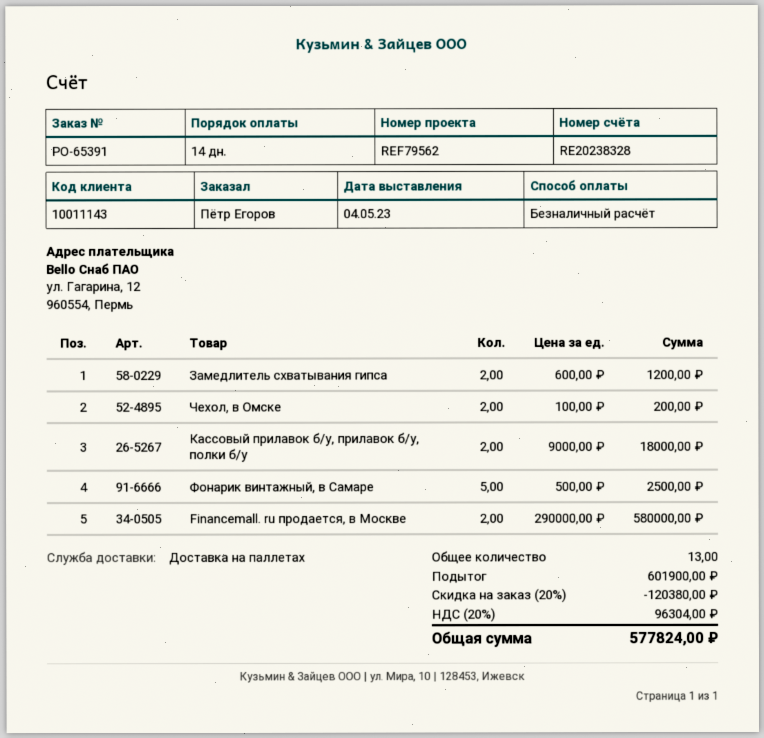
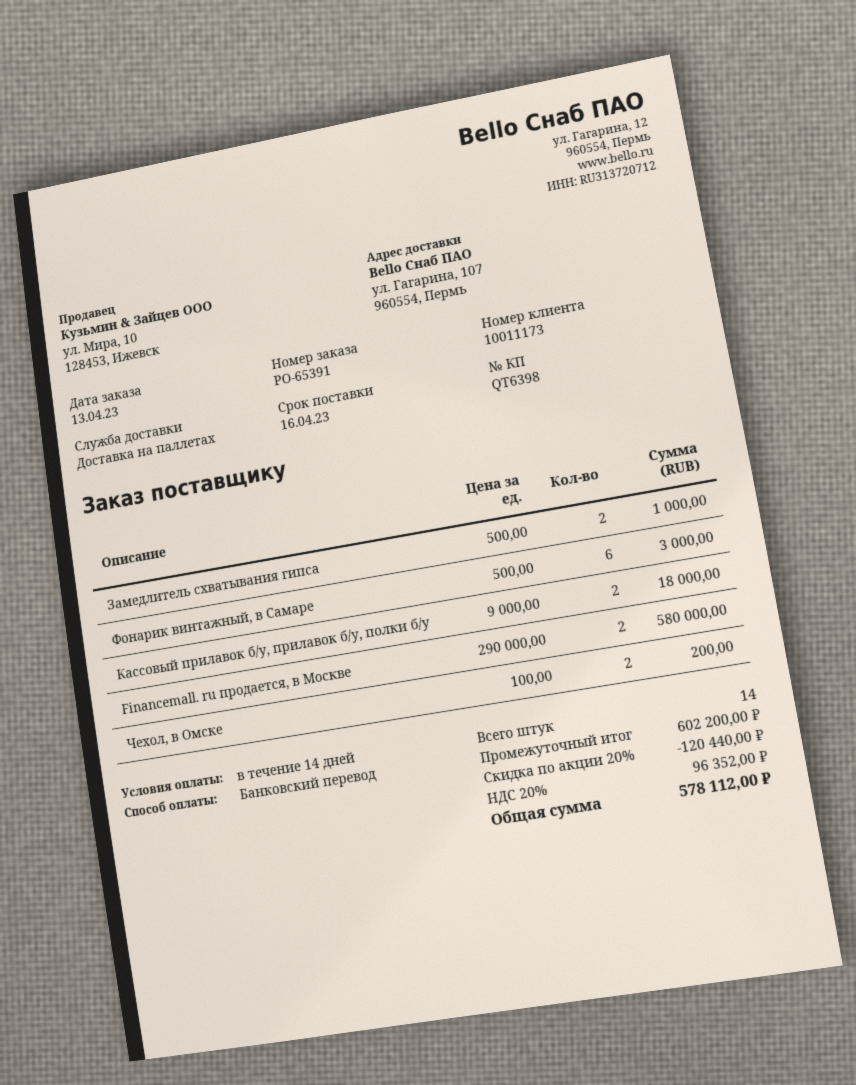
customer number: 10011143 -> 10011173
Замедлитель схватывания гипса: 2 x 600.00 = 1200.00 -> 2 x 500.00 = 1000.00
Фонарик винтажный, в Самаре: 5 x 500.00 = 2500.00 -> 6 x 500.00 = 3000.00
total quantity: 13 -> 14
subtotal: 601900.00 -> 602200.00
discount: 20% = 120380.00 -> 20% = 120440.00
tax: 20% = 96304.00 -> 20% = 96352.00
total: 577824.00 -> 578112.00

